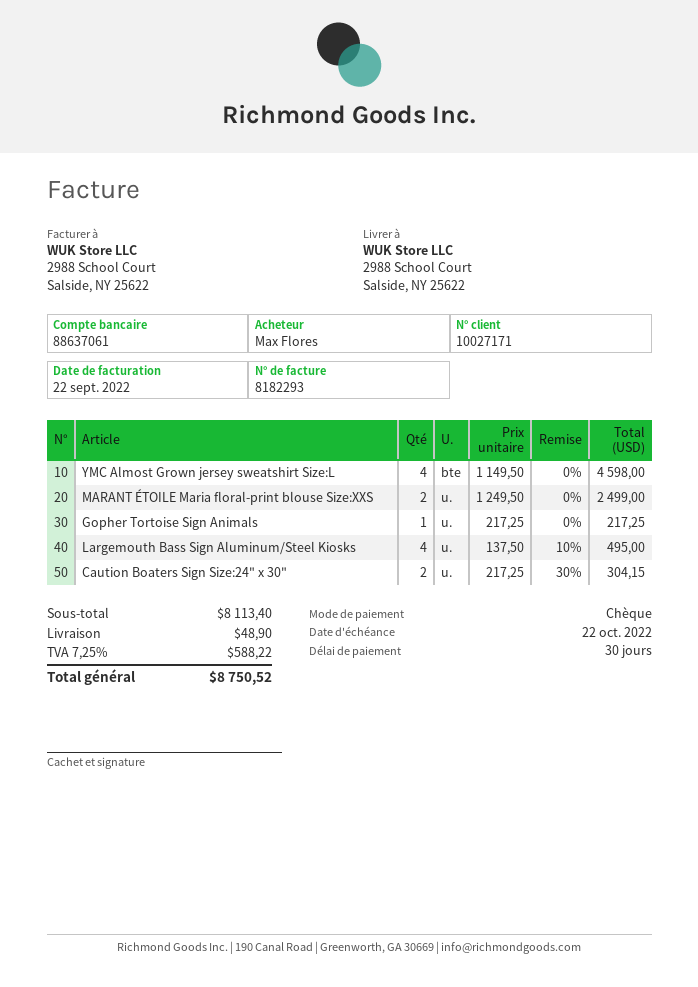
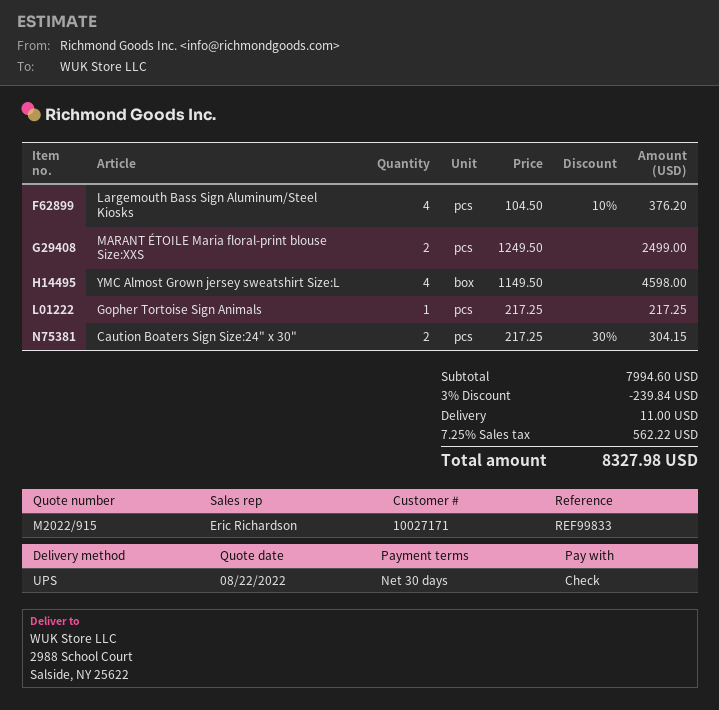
Largemouth Bass Sign Aluminum/Steel Kiosks: 4 x 137.50 - 10% = 495.00 -> 4 x 104.50 - 10% = 376.20
subtotal: 8113.40 -> 7994.60
discount: none -> 3% = 239.84
shipping: 48.90 -> 11.00
tax: 7.25% = 588.22 -> 7.25% = 562.22
total: 8750.52 -> 8327.98

